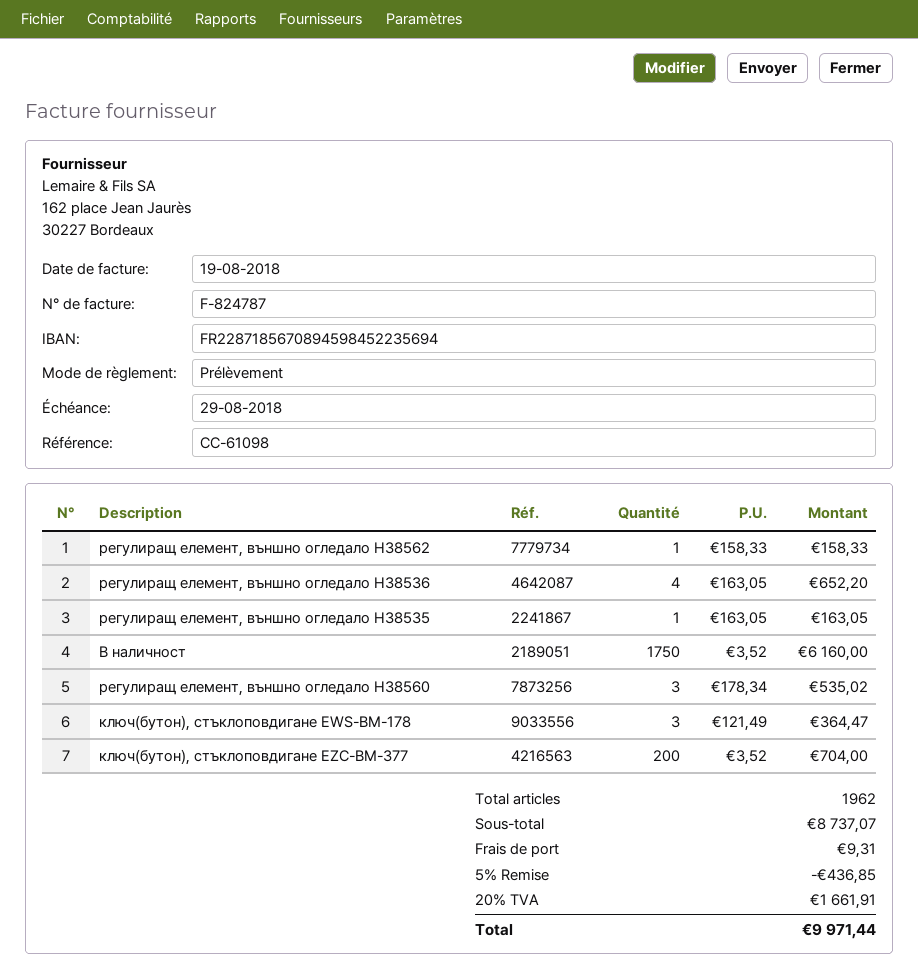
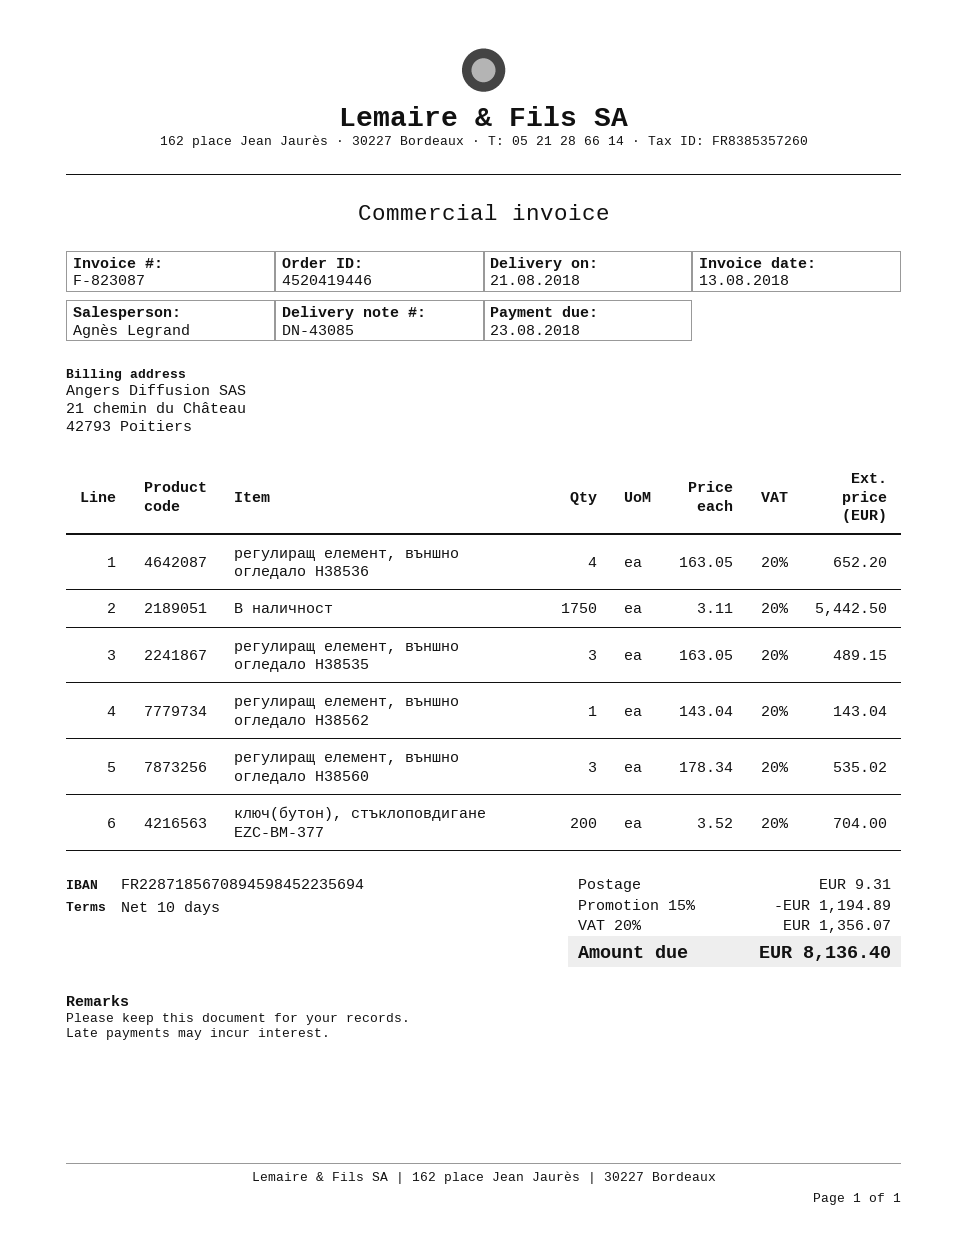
invoice number: F-824787 -> F-823087
invoice date: 2018-08-19 -> 2018-08-13
due date: 2018-08-29 -> 2018-08-23
регулиращ елемент, външно огледало H38562: 1 x 158.33 = 158.33 -> 1 x 143.04 = 143.04
регулиращ елемент, външно огледало H38535: 1 x 163.05 = 163.05 -> 3 x 163.05 = 489.15
В наличност: 1750 x 3.52 = 6160.00 -> 1750 x 3.11 = 5442.50
ключ(бутон), стъклоповдигане EWS-BM-178: 3 x 121.49 = 364.47 -> none
discount: 5% = 436.85 -> 15% = 1194.89
tax: 20% = 1661.91 -> 20% = 1356.07
total: 9971.44 -> 8136.40

